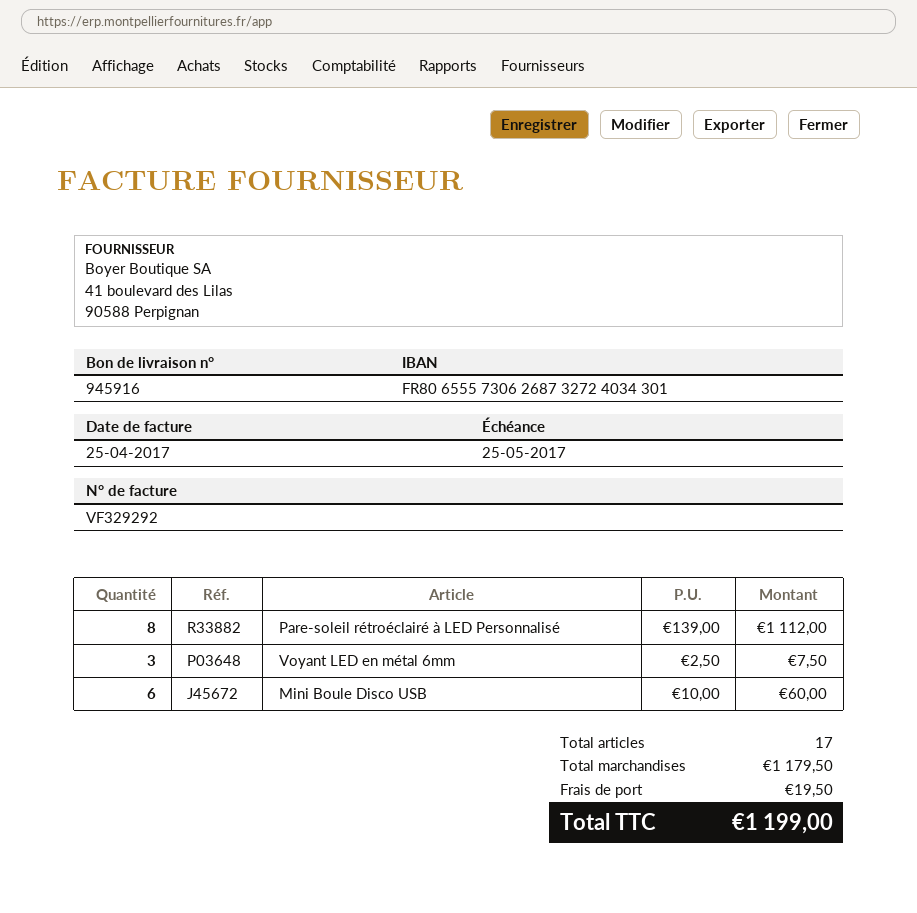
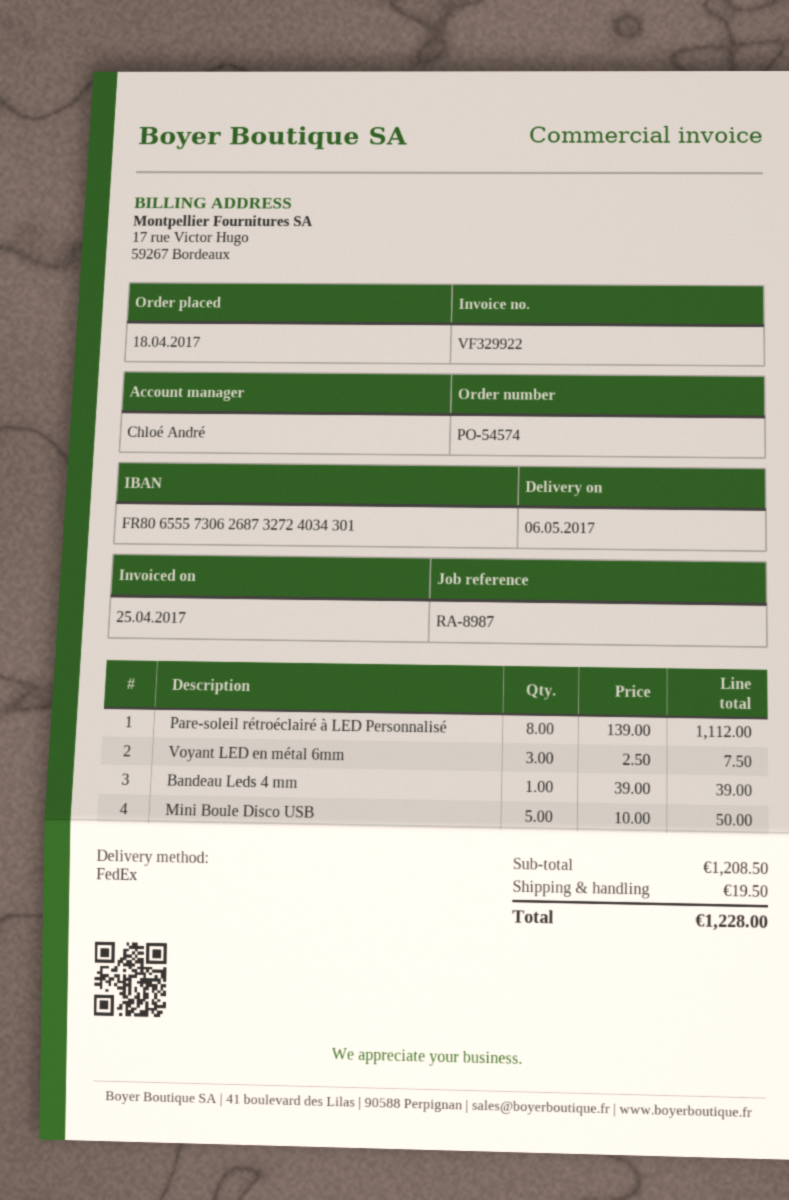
invoice number: VF329292 -> VF329922
Mini Boule Disco USB: 6 x 10.00 = 60.00 -> 5 x 10.00 = 50.00
Bandeau Leds 4 mm: none -> 1 x 39.00 = 39.00
subtotal: 1179.50 -> 1208.50
total: 1199.00 -> 1228.00

